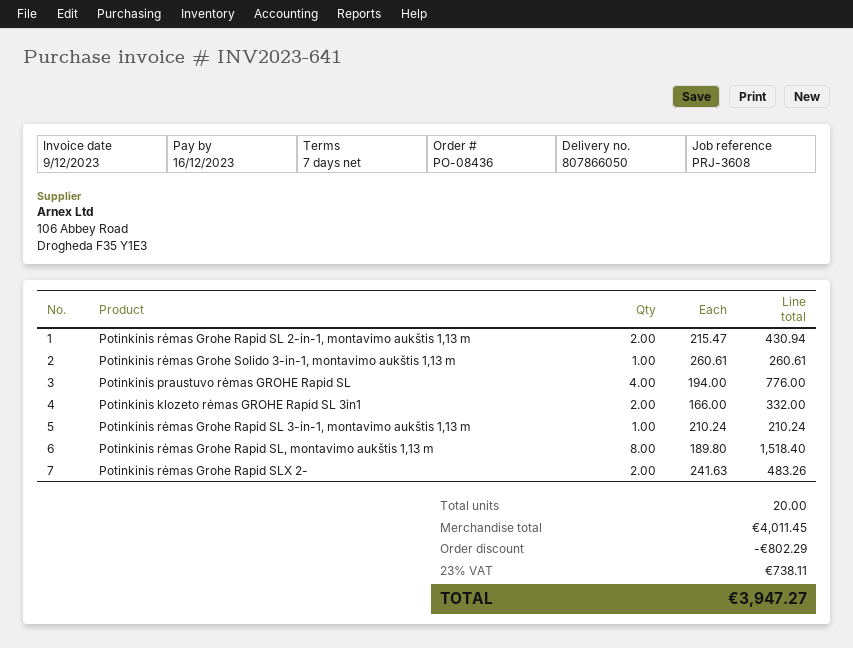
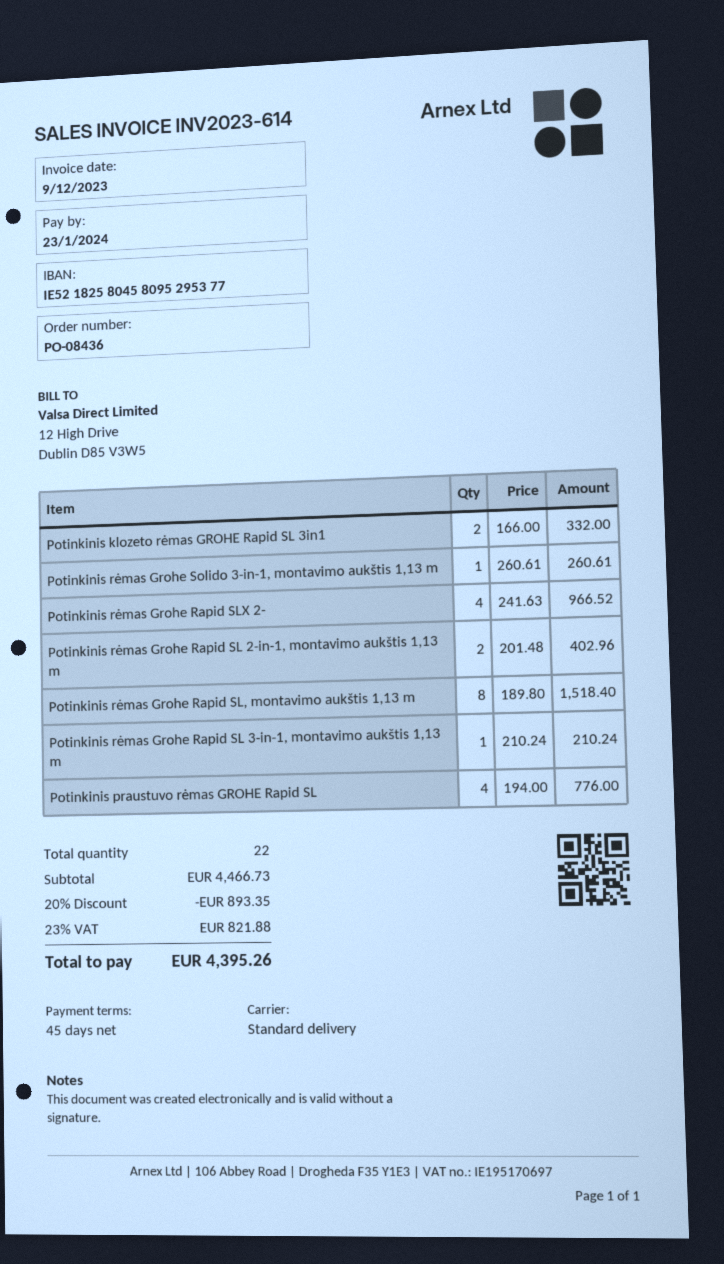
invoice number: INV2023-641 -> INV2023-614
payment terms: 7 days -> 45 days
due date: 2023-12-16 -> 2024-01-23
Potinkinis rėmas Grohe Rapid SL 2-in-1, montavimo aukštis 1,13 m: 2 x 215.47 = 430.94 -> 2 x 201.48 = 402.96
Potinkinis rėmas Grohe Rapid SLX 2-: 2 x 241.63 = 483.26 -> 4 x 241.63 = 966.52
total quantity: 20 -> 22
subtotal: 4011.45 -> 4466.73
discount: 802.29 -> 893.35
tax: 23% = 738.11 -> 23% = 821.88
total: 3947.27 -> 4395.26

